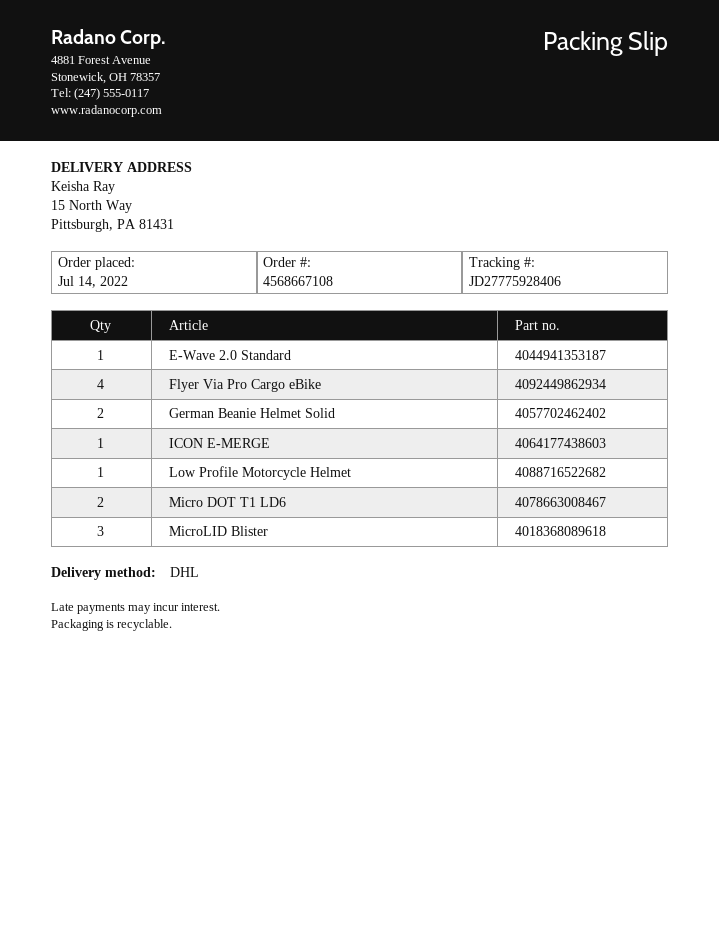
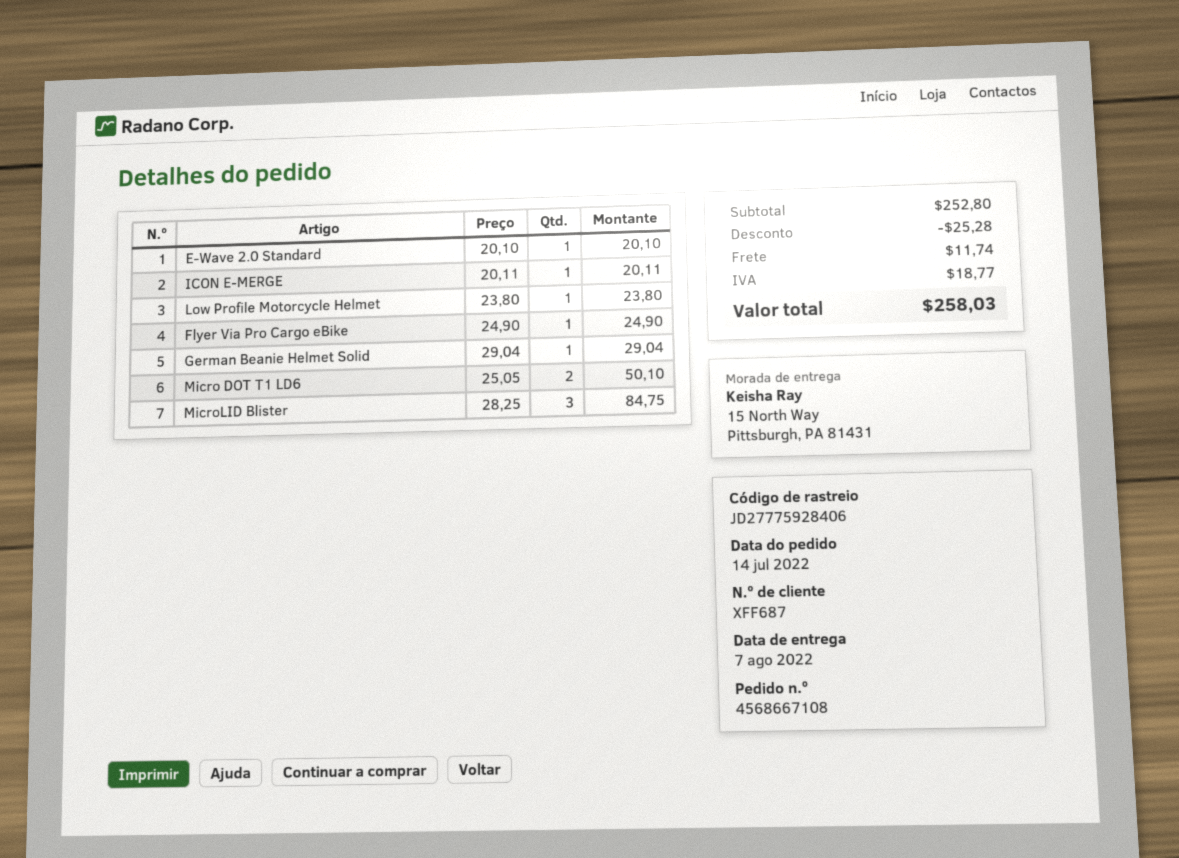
Flyer Via Pro Cargo eBike: 4 -> 1
German Beanie Helmet Solid: 2 -> 1

